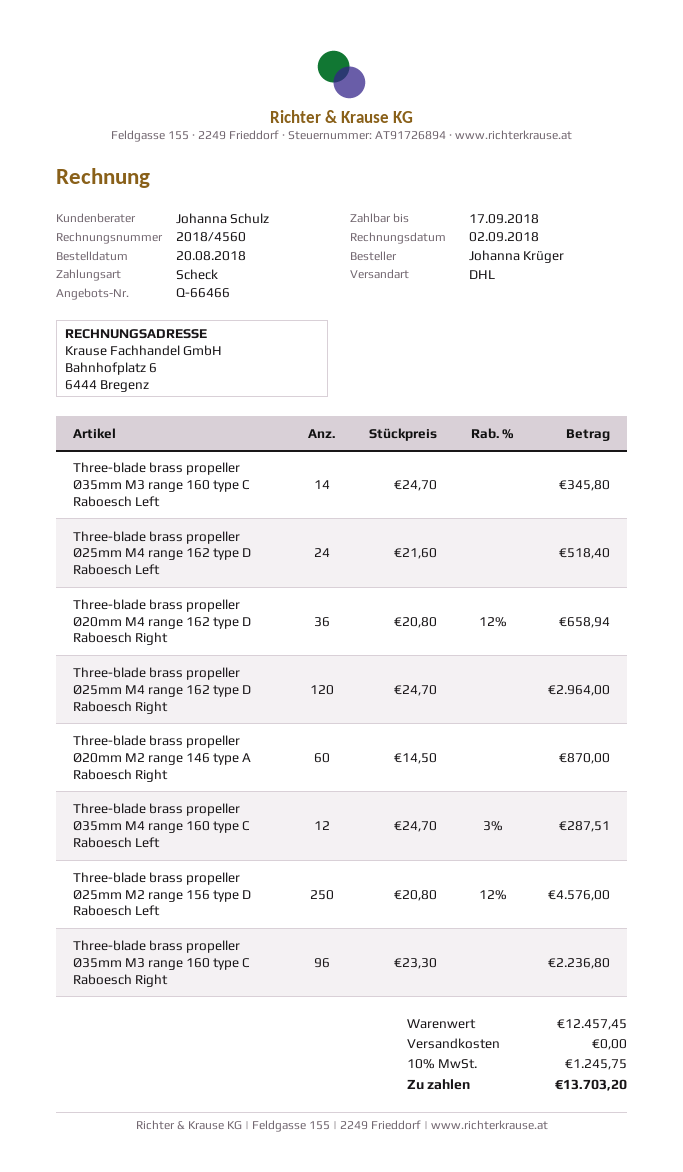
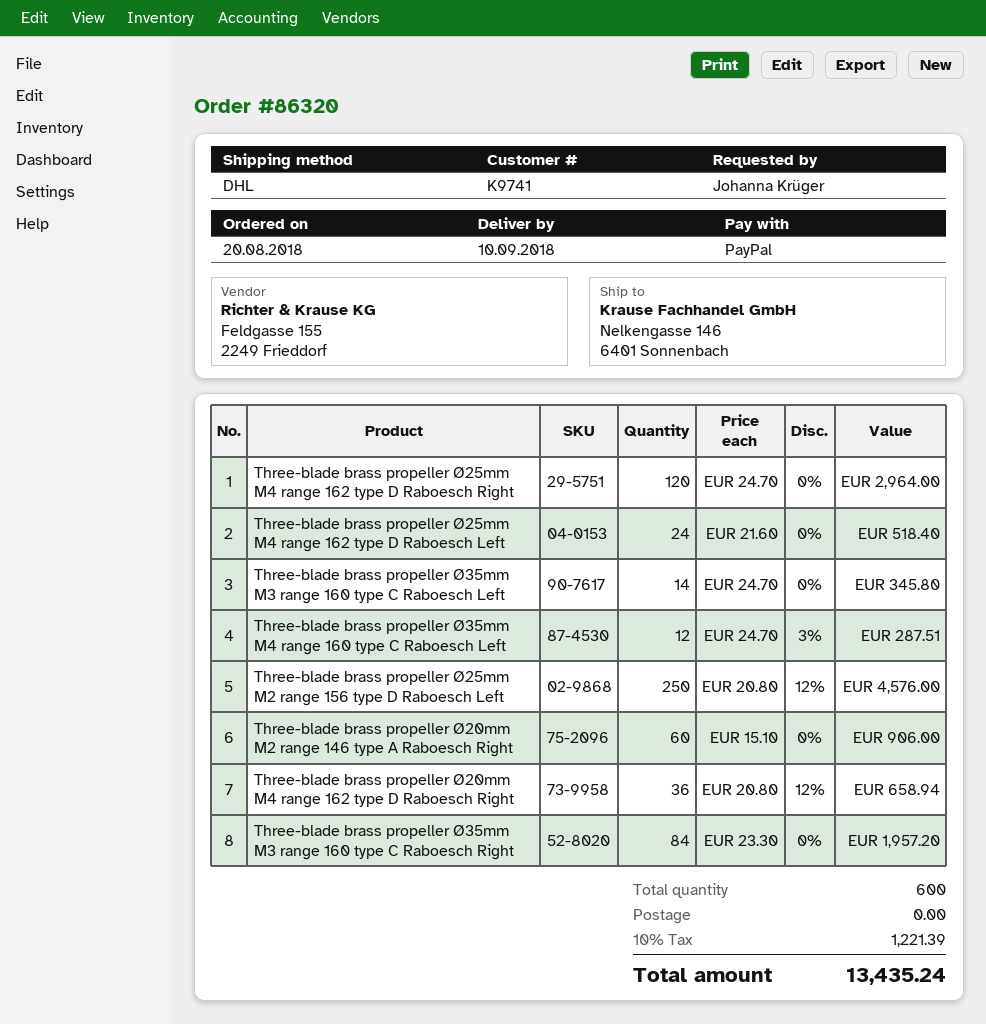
payment method: cheque -> PayPal
Three-blade brass propeller Ø20mm M2 range 146 type A Raboesch Right: 60 x 14.50 = 870.00 -> 60 x 15.10 = 906.00
Three-blade brass propeller Ø35mm M3 range 160 type C Raboesch Right: 96 x 23.30 = 2236.80 -> 84 x 23.30 = 1957.20
tax: 10% = 1245.75 -> 10% = 1221.39
total: 13703.20 -> 13435.24

